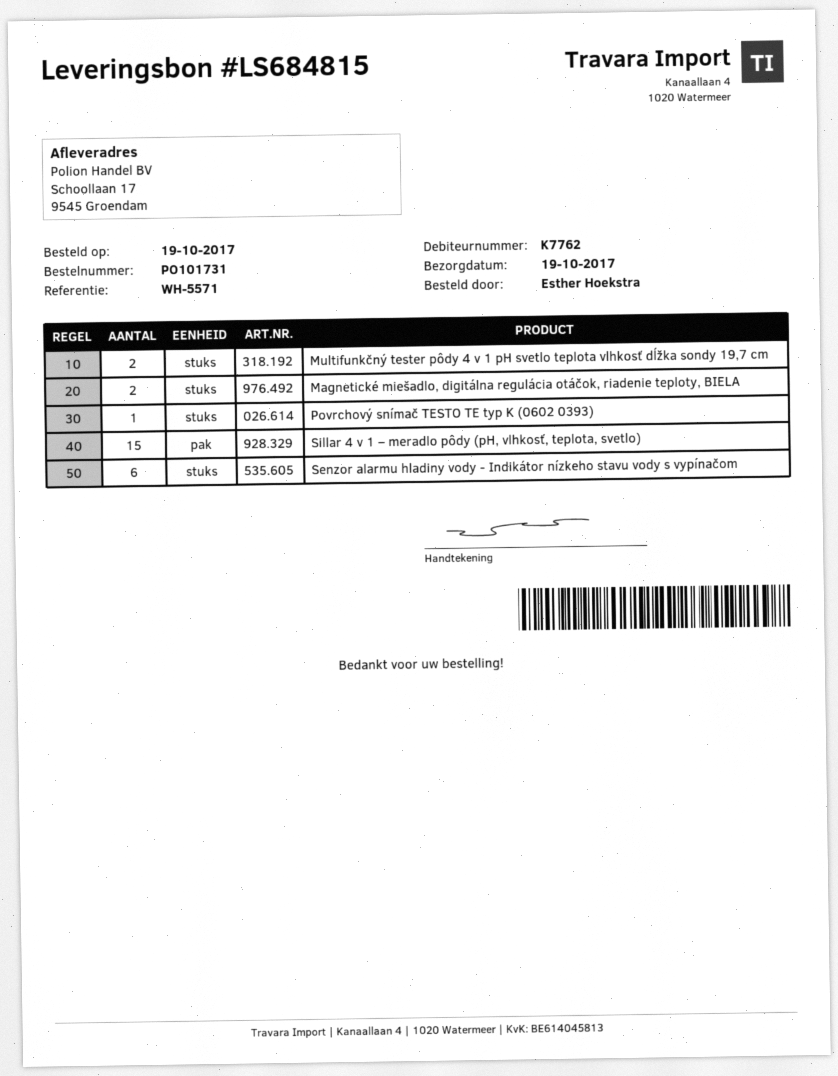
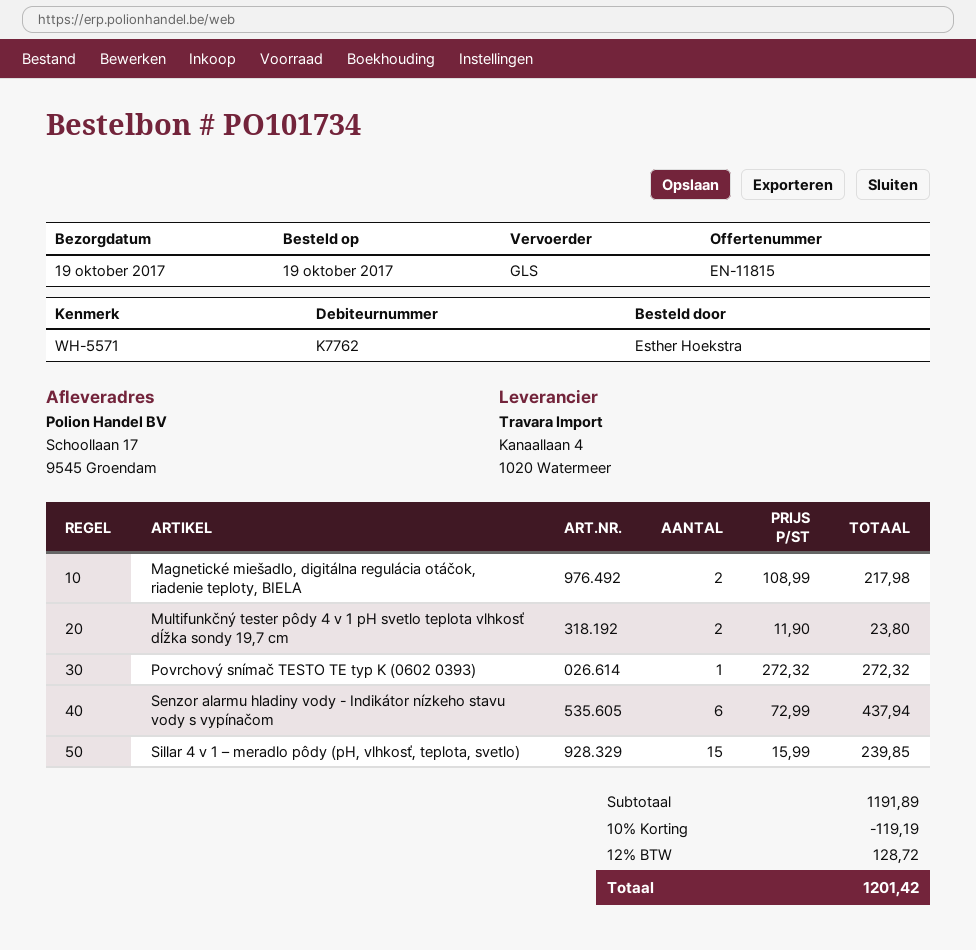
order number: PO101731 -> PO101734

